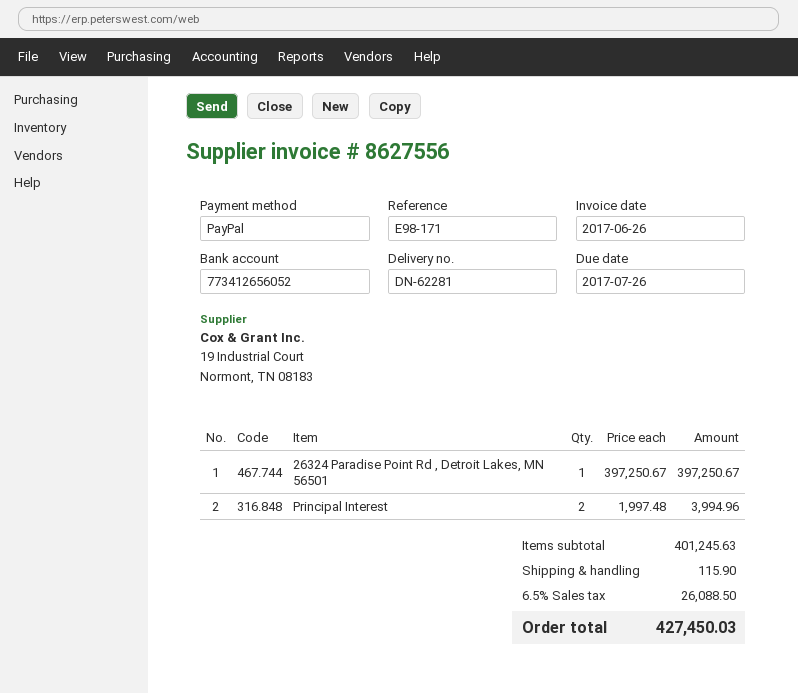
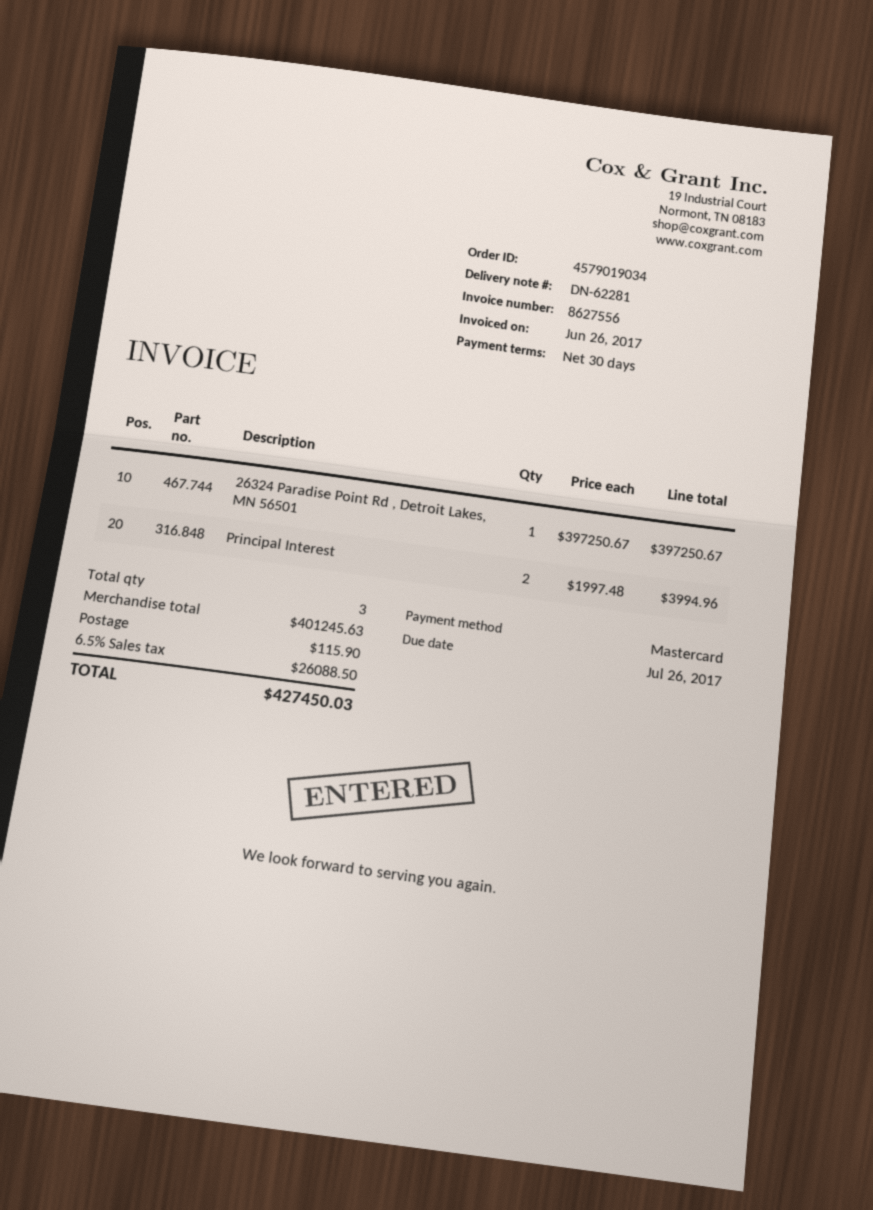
payment method: PayPal -> Mastercard

